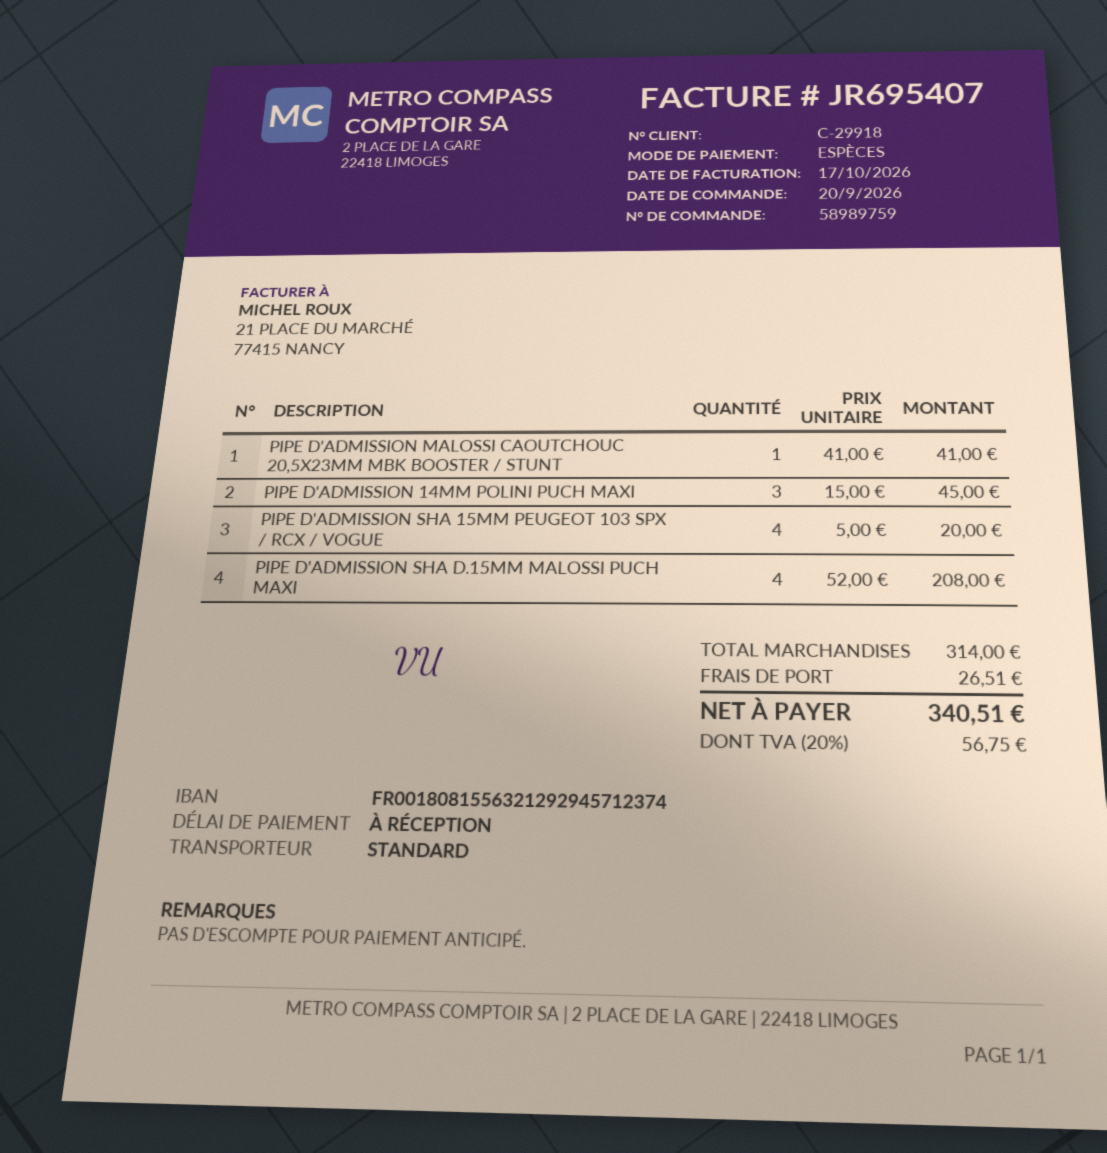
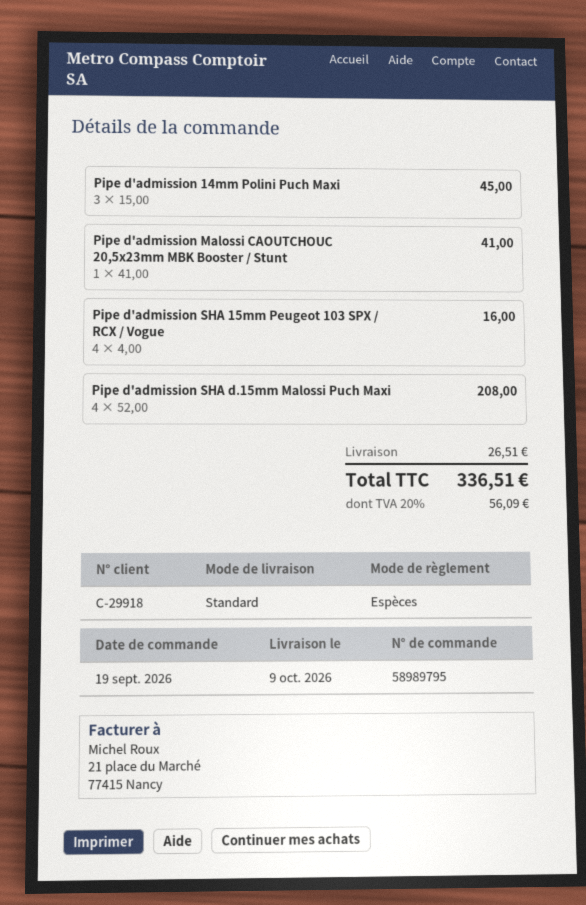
order number: 58989759 -> 58989795
order date: 2026-09-20 -> 2026-09-19
PIPE D'ADMISSION SHA 15MM PEUGEOT 103 SPX / RCX / VOGUE: 4 x 5.00 = 20.00 -> 4 x 4.00 = 16.00
tax: 20% = 56.75 -> 20% = 56.09
total: 340.51 -> 336.51

